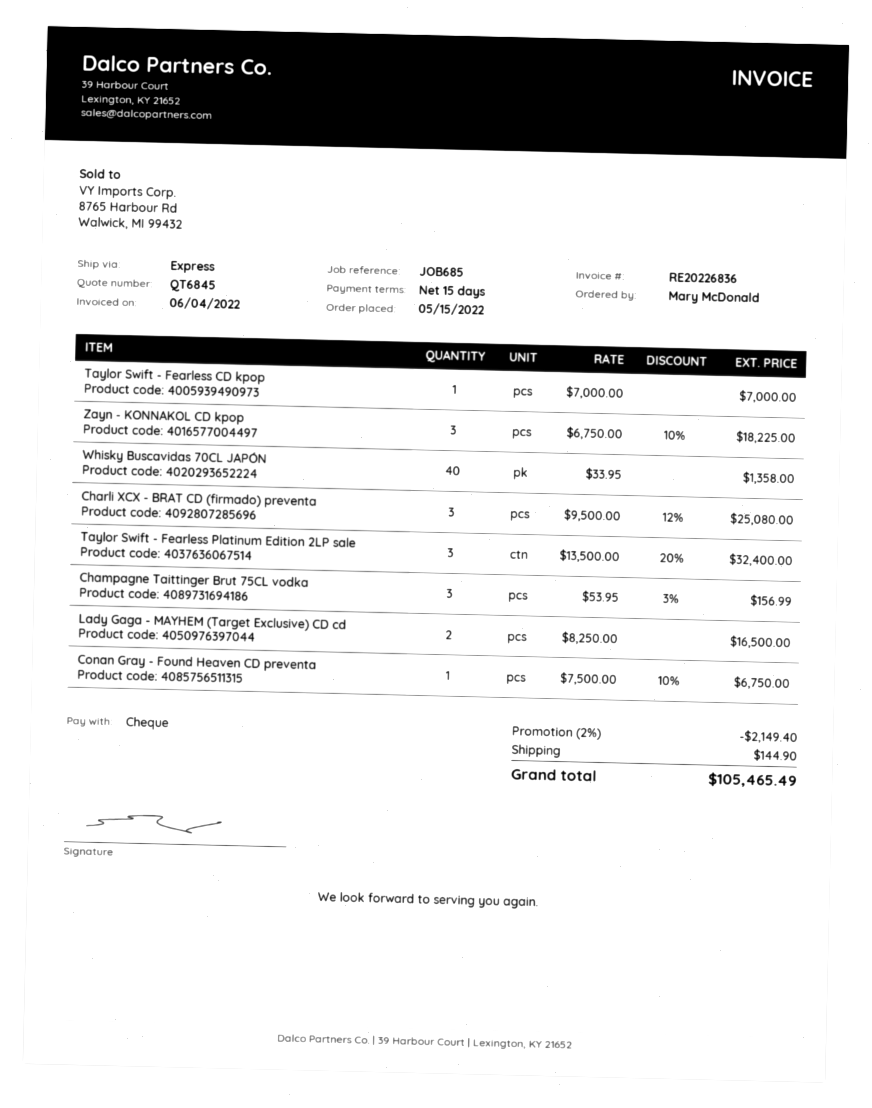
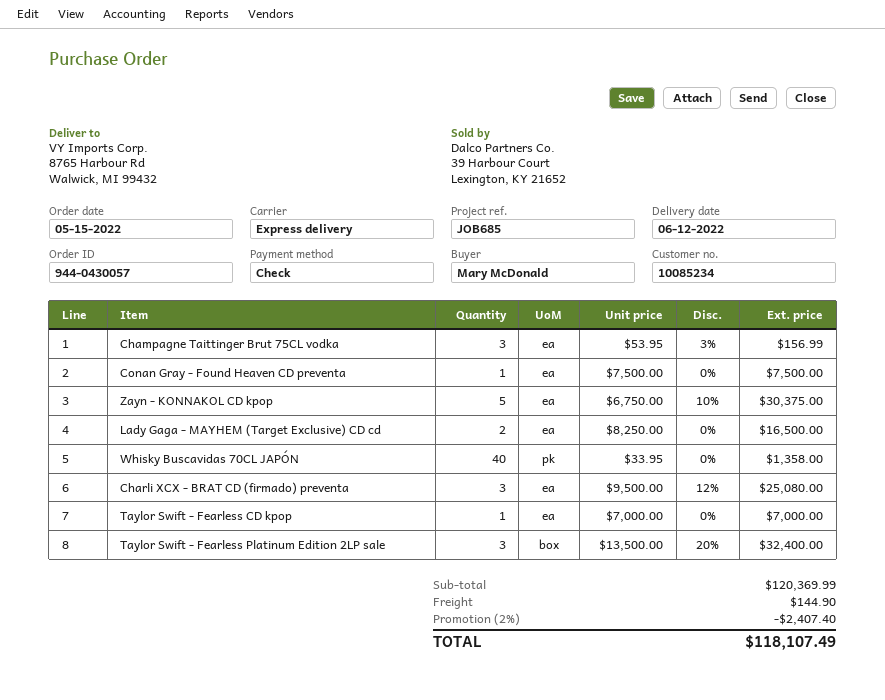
Zayn - KONNAKOL CD kpop: 3 x 6750.00 - 10% = 18225.00 -> 5 x 6750.00 - 10% = 30375.00
Conan Gray - Found Heaven CD preventa: 1 x 7500.00 - 10% = 6750.00 -> 1 x 7500.00 = 7500.00
discount: 2% = 2149.40 -> 2% = 2407.40
total: 105465.49 -> 118107.49

